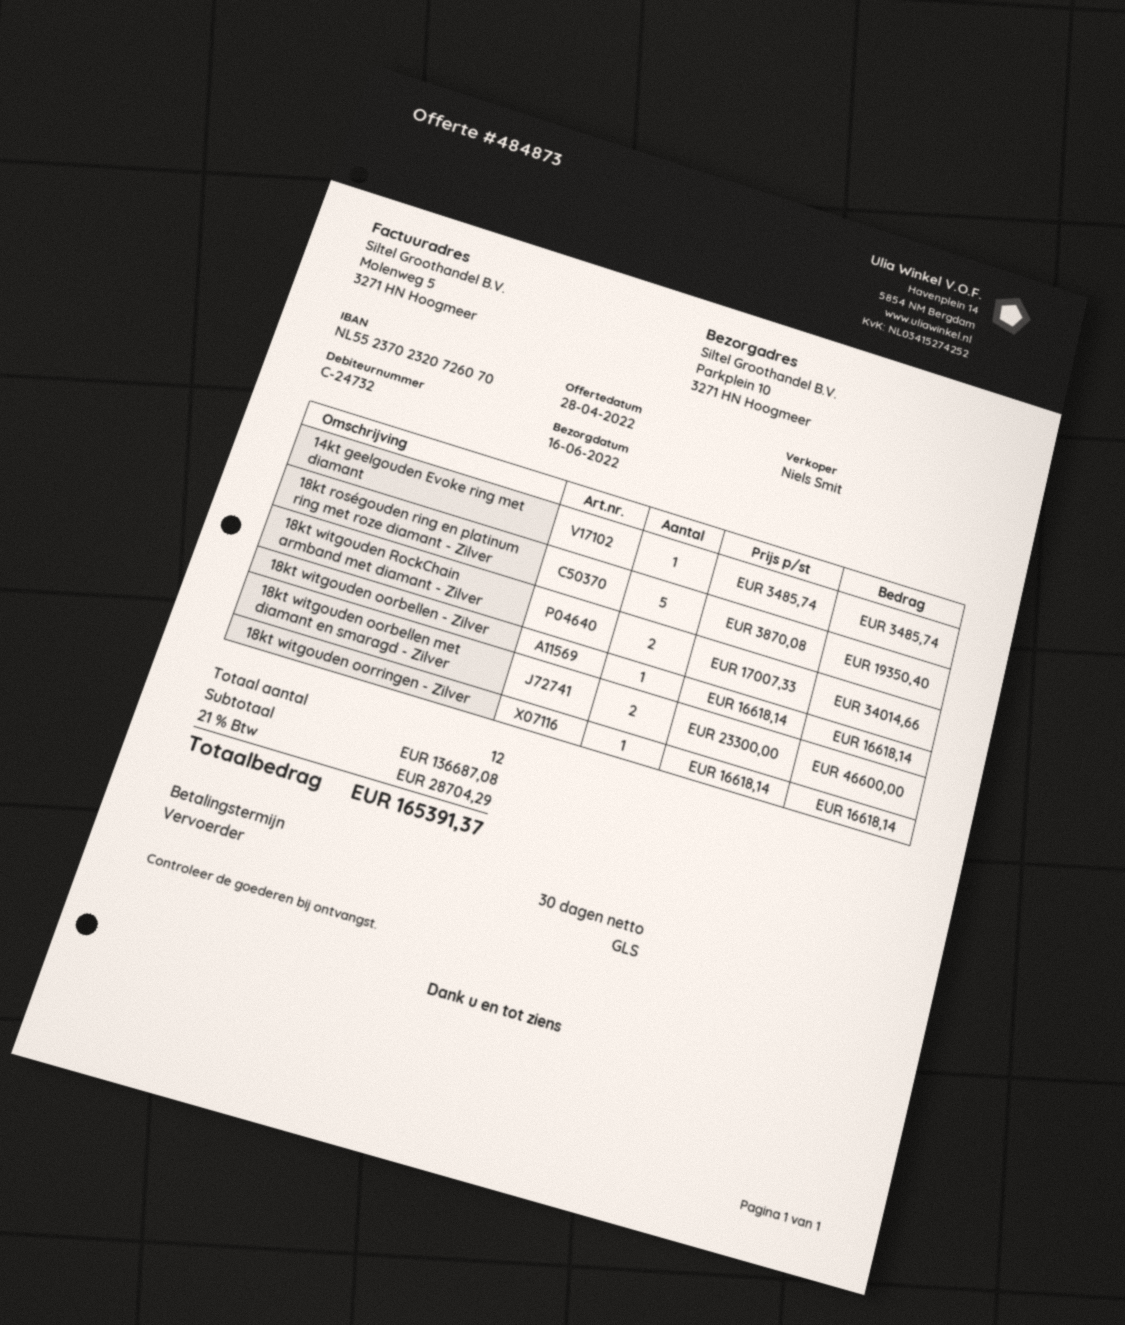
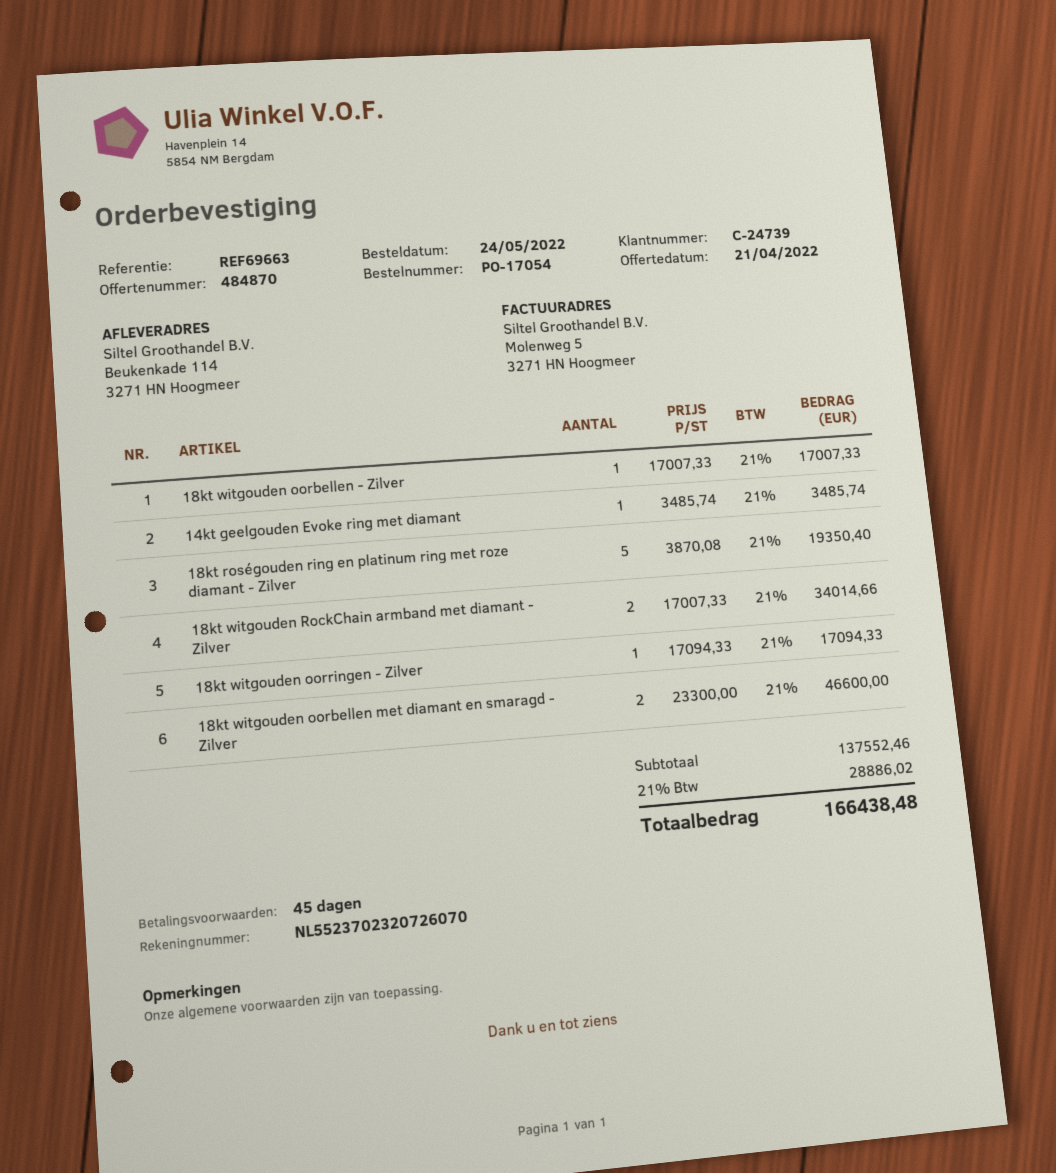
quote number: 484873 -> 484870
quote date: 2022-04-28 -> 2022-04-21
payment terms: 30 days -> 45 days
customer number: C-24732 -> C-24739
ship to: Parkplein 10, 3271 HN Hoogmeer -> Beukenkade 114, 3271 HN Hoogmeer
18kt witgouden oorbellen - Zilver: 1 x 16618.14 = 16618.14 -> 1 x 17007.33 = 17007.33
18kt witgouden oorringen - Zilver: 1 x 16618.14 = 16618.14 -> 1 x 17094.33 = 17094.33
subtotal: 136687.08 -> 137552.46
tax: 21% = 28704.29 -> 21% = 28886.02
total: 165391.37 -> 166438.48

